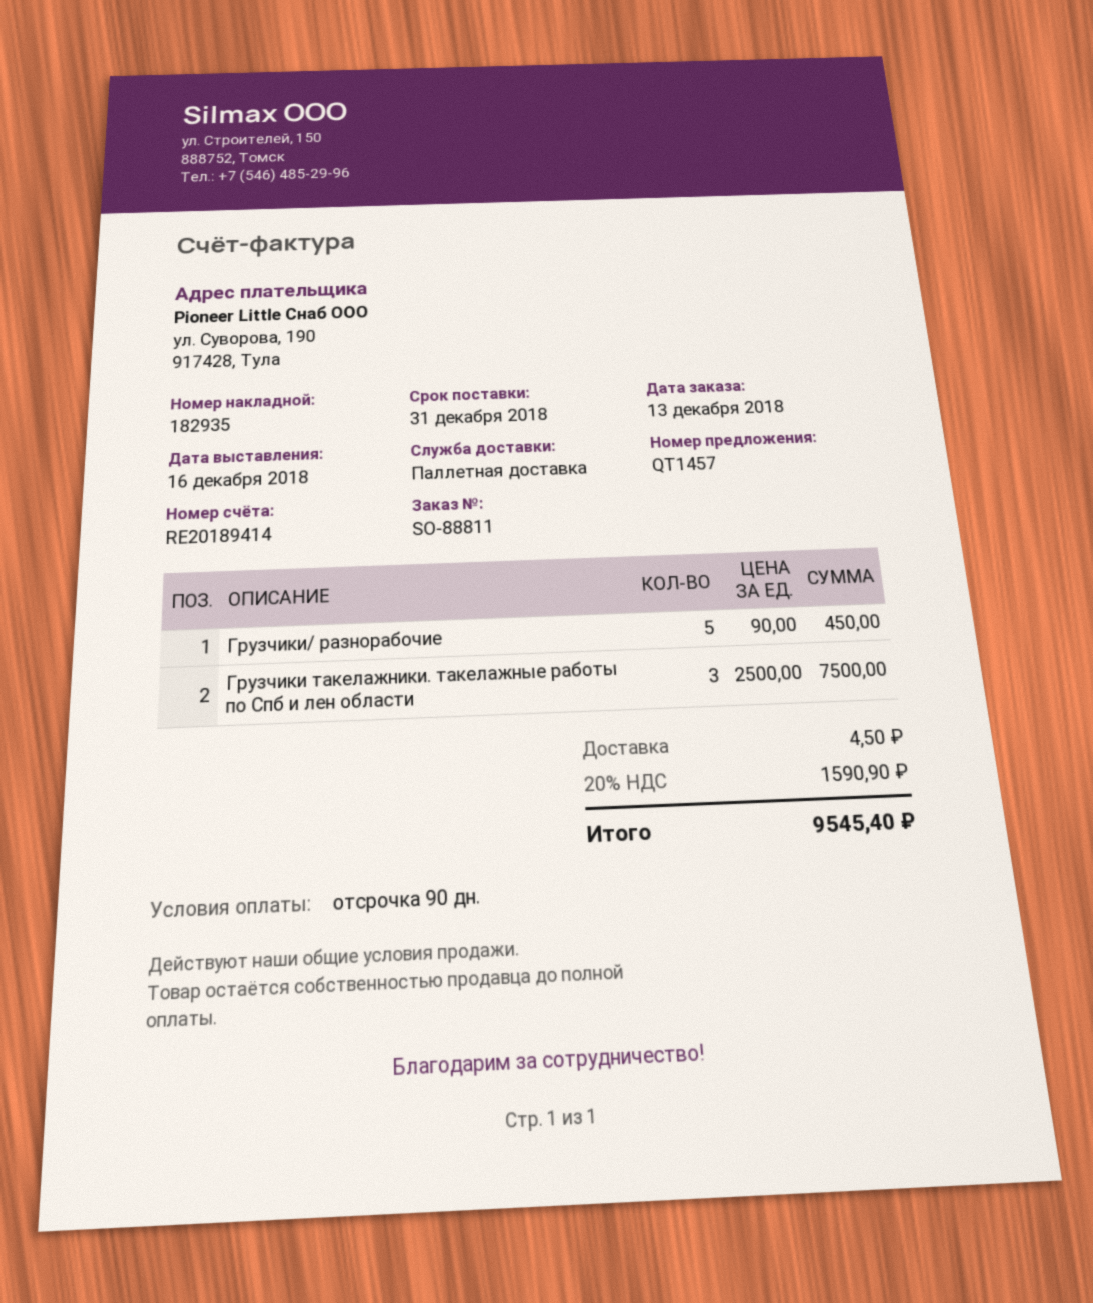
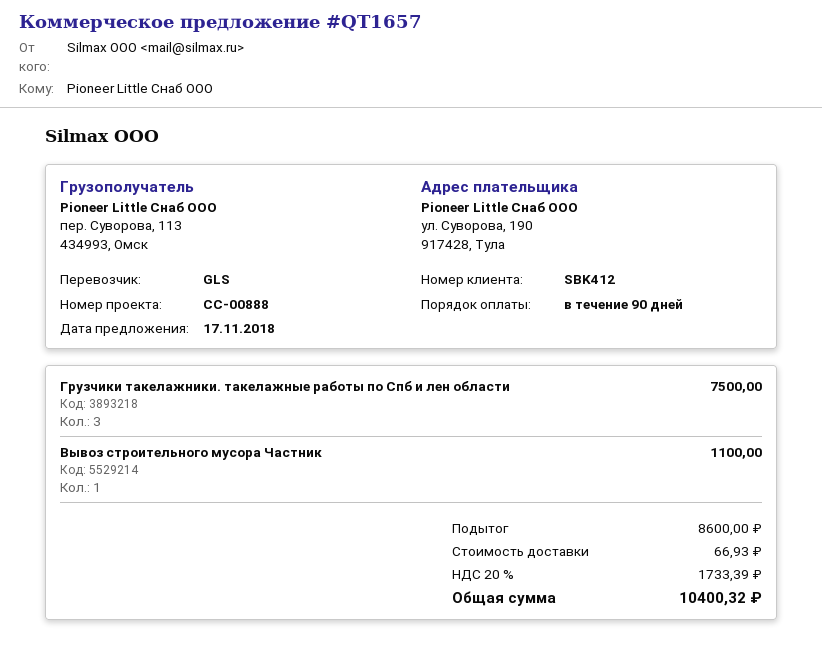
quote number: QT1457 -> QT1657
shipping method: pallet freight -> GLS
Грузчики/ разнорабочие: 5 for 450.00 -> none
Вывоз строительного мусора Частник: none -> 1 for 1100.00
shipping: 4.50 -> 66.93
tax: 20% = 1590.90 -> 20% = 1733.39
total: 9545.40 -> 10400.32

